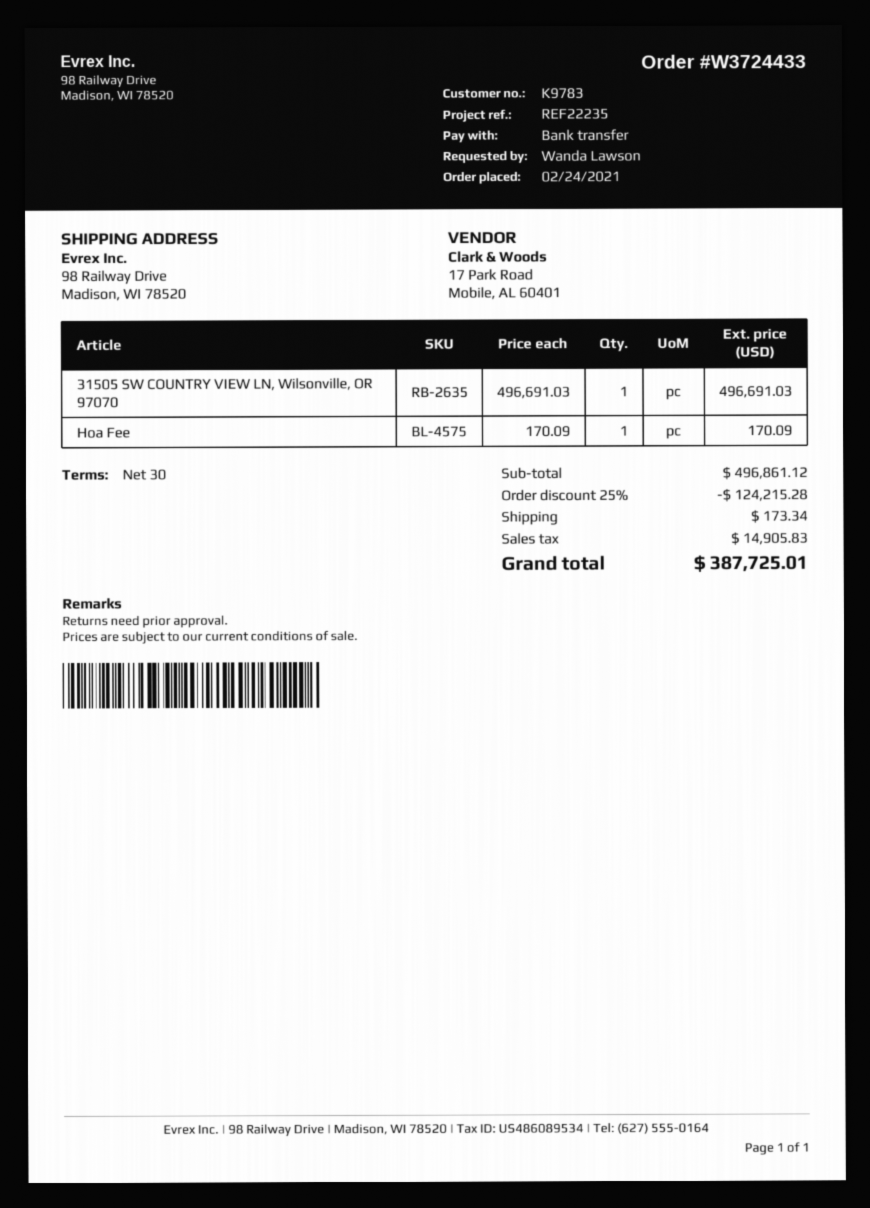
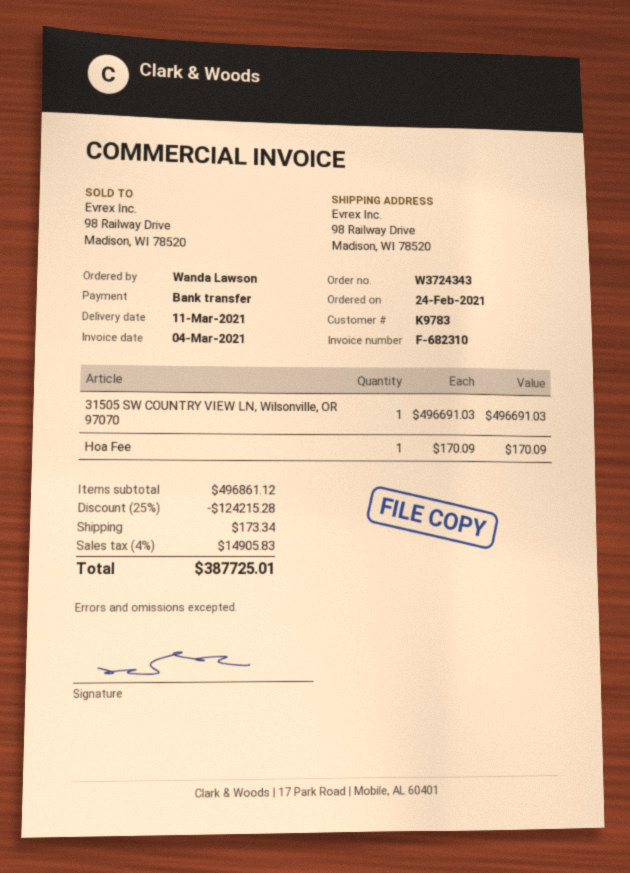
order number: W3724433 -> W3724343

